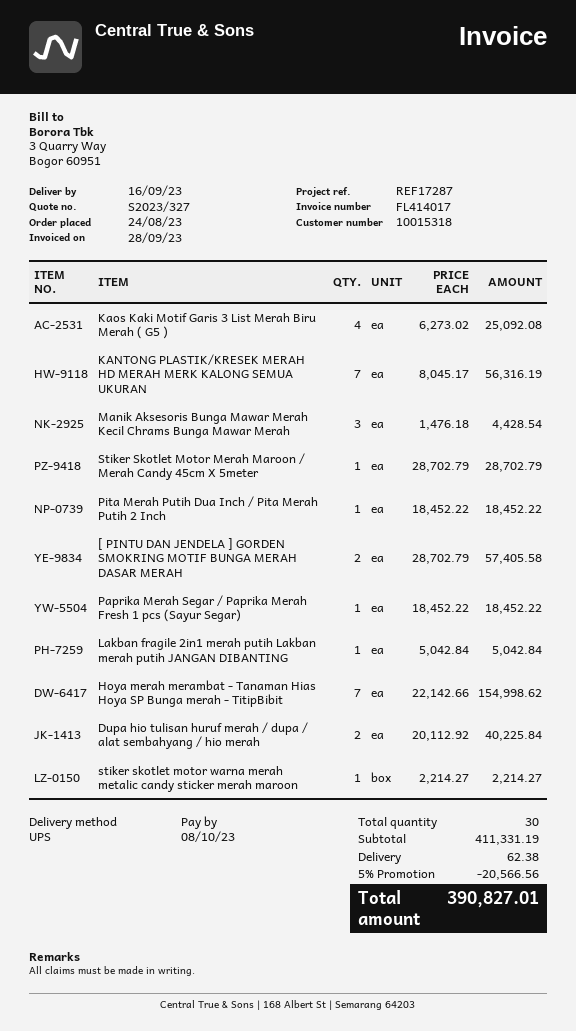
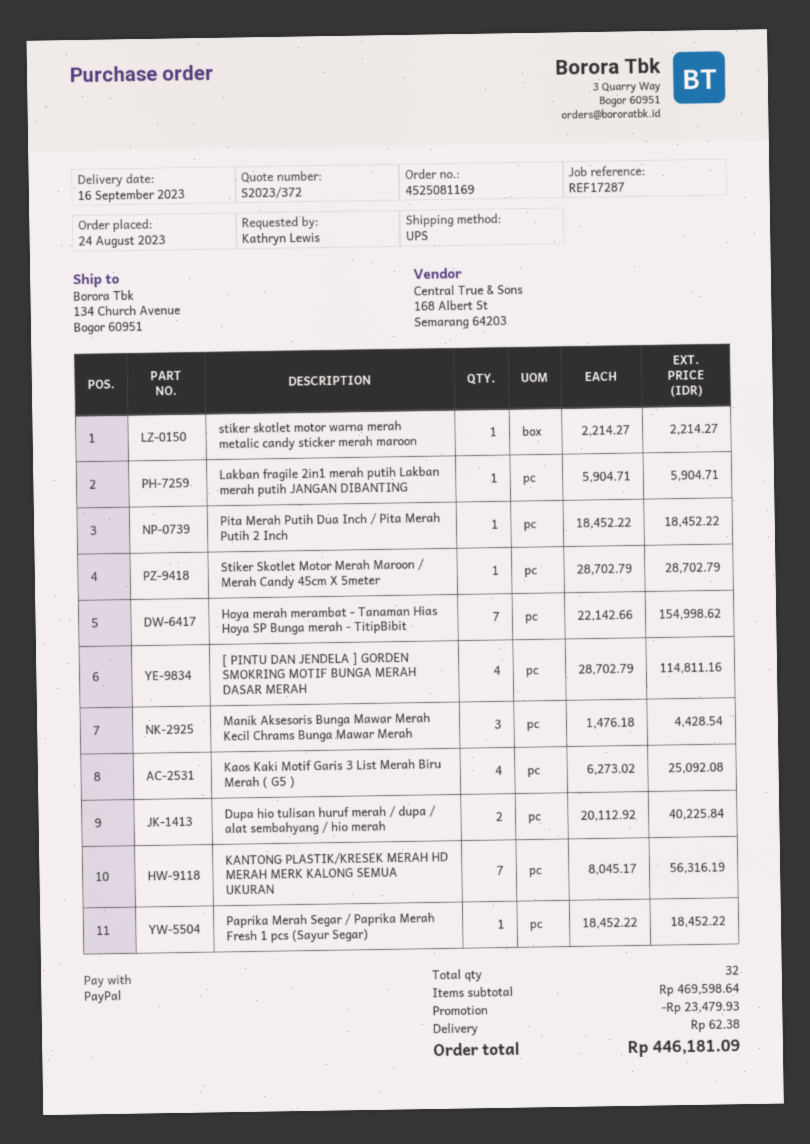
quote number: S2023/327 -> S2023/372
[ PINTU DAN JENDELA ] GORDEN SMOKRING MOTIF BUNGA MERAH DASAR MERAH: 2 x 28702.79 = 57405.58 -> 4 x 28702.79 = 114811.16
Lakban fragile 2in1 merah putih Lakban merah putih JANGAN DIBANTING: 1 x 5042.84 = 5042.84 -> 1 x 5904.71 = 5904.71
total quantity: 30 -> 32
subtotal: 411331.19 -> 469598.64
discount: 20566.56 -> 23479.93
total: 390827.01 -> 446181.09

